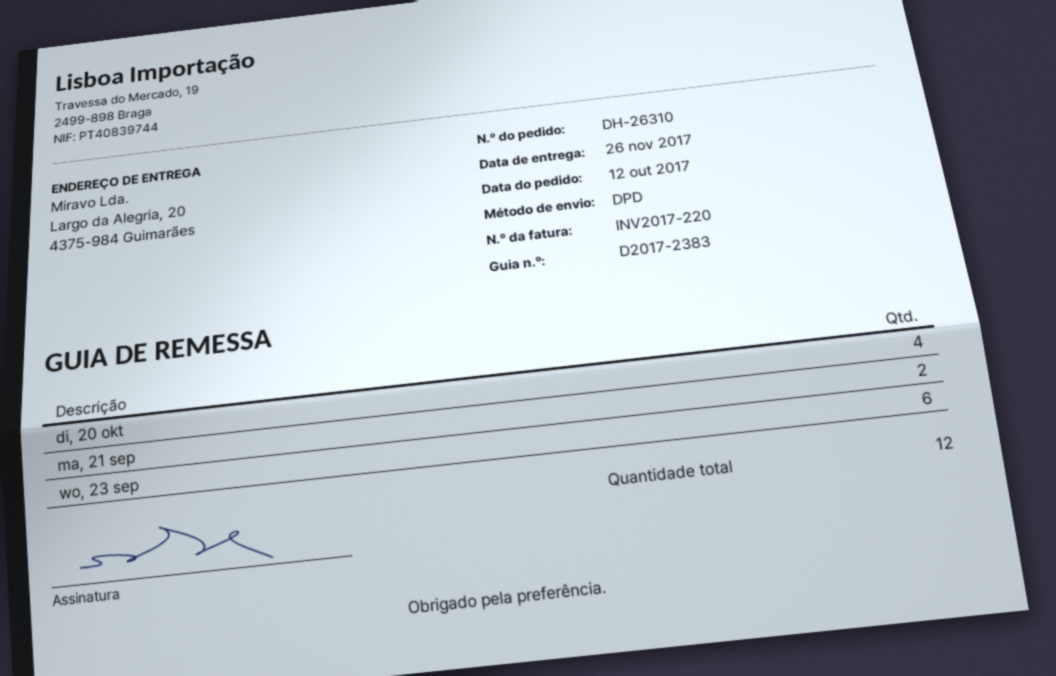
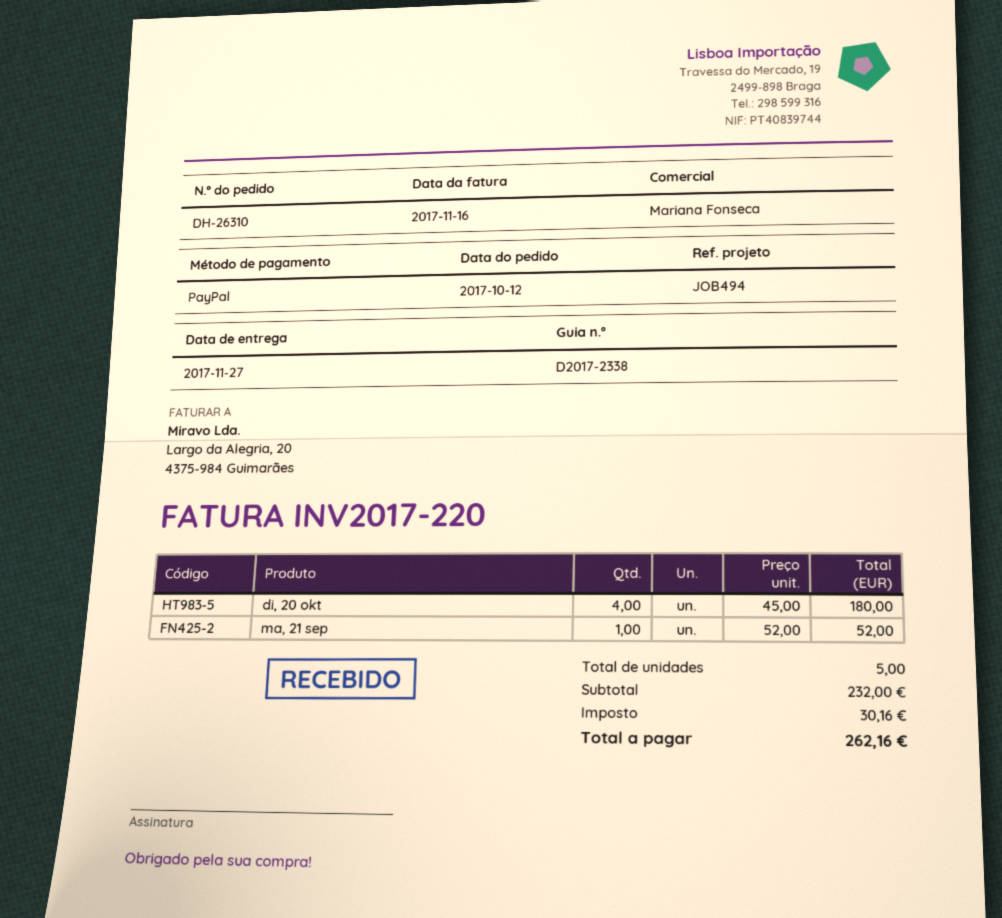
delivery note number: D2017-2383 -> D2017-2338
delivery date: 2017-11-26 -> 2017-11-27
ma, 21 sep: 2 -> 1
wo, 23 sep: 6 -> none
total quantity: 12 -> 5

